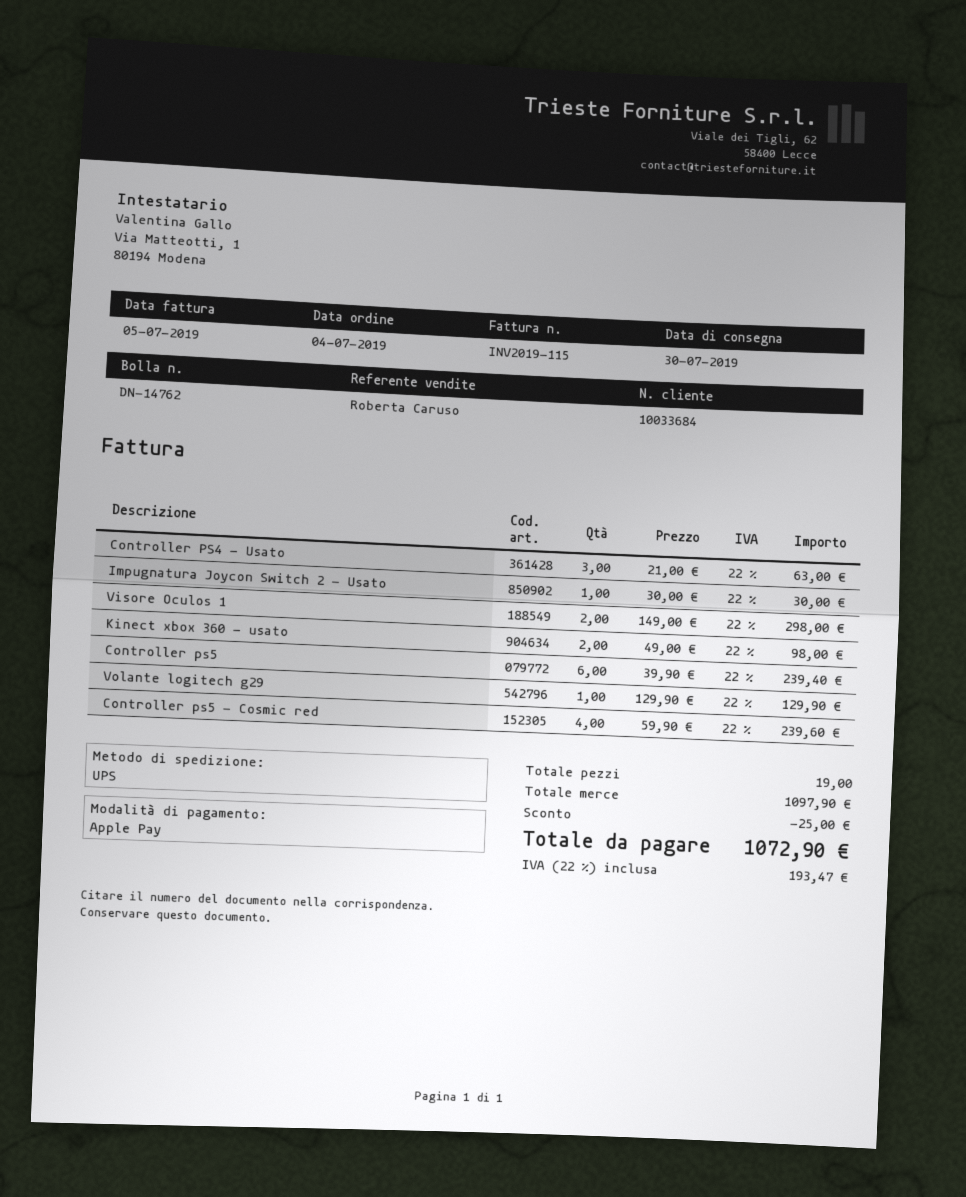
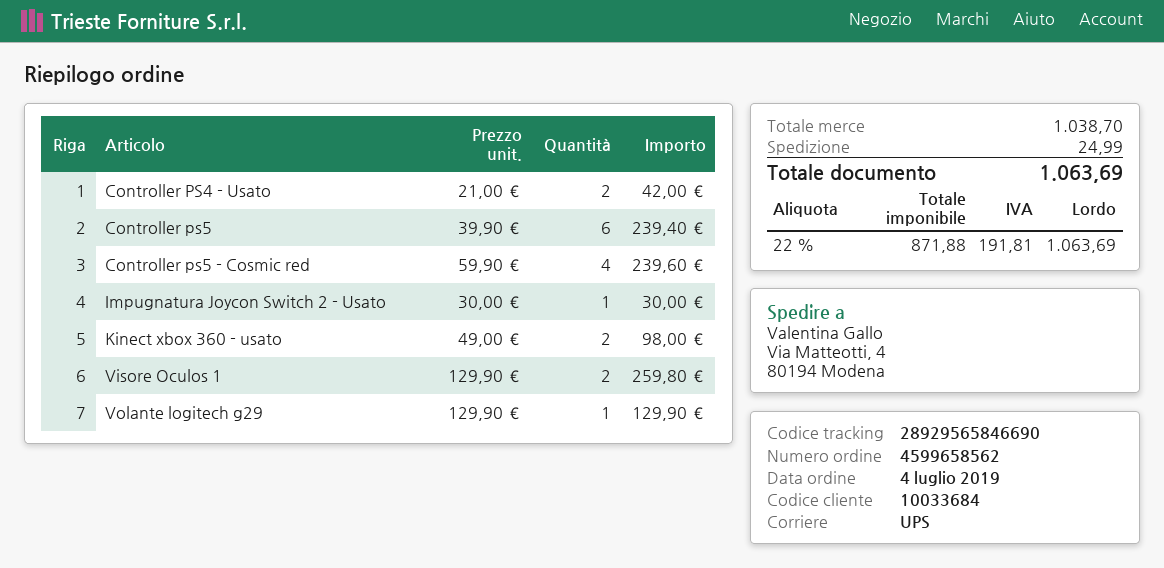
Controller PS4 - Usato: 3 x 21.00 = 63.00 -> 2 x 21.00 = 42.00
Visore Oculos 1: 2 x 149.00 = 298.00 -> 2 x 129.90 = 259.80
subtotal: 1097.90 -> 1038.70
discount: 25.00 -> none
shipping: none -> 24.99
tax: 22% = 193.47 -> 22% = 191.81
total: 1072.90 -> 1063.69

